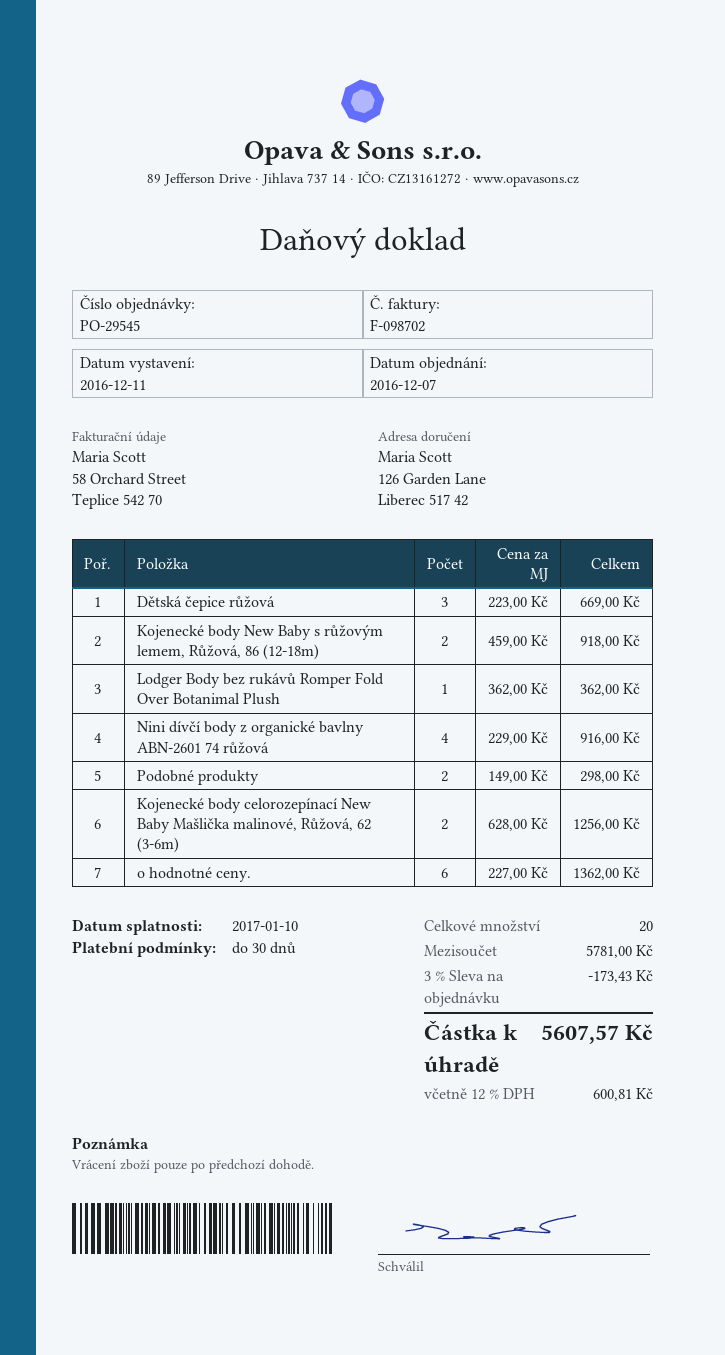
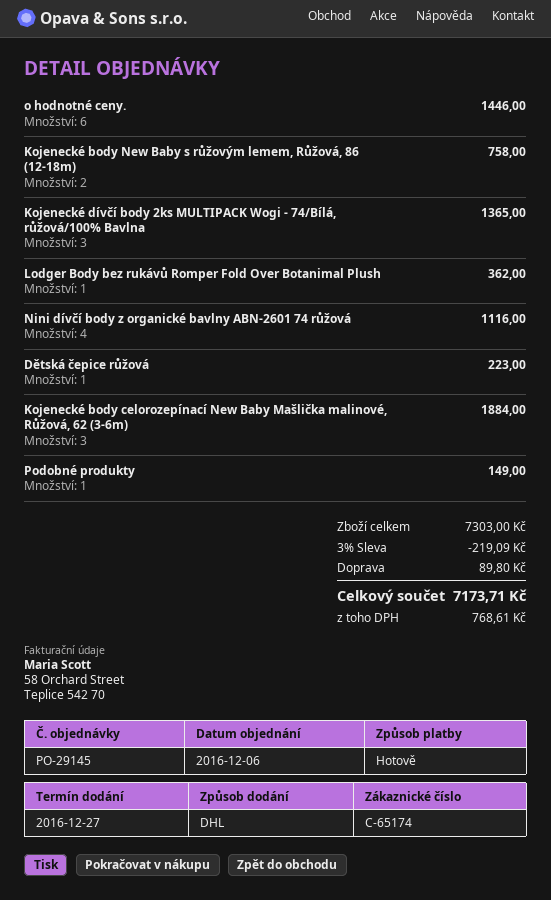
order number: PO-29545 -> PO-29145
order date: 2016-12-07 -> 2016-12-06
Dětská čepice růžová: 3 for 669.00 -> 1 for 223.00
Kojenecké body New Baby s růžovým lemem, Růžová, 86 (12-18m): 2 for 918.00 -> 2 for 758.00
Nini dívčí body z organické bavlny ABN-2601 74 růžová: 4 for 916.00 -> 4 for 1116.00
Podobné produkty: 2 for 298.00 -> 1 for 149.00
Kojenecké body celorozepínací New Baby Mašlička malinové, Růžová, 62 (3-6m): 2 for 1256.00 -> 3 for 1884.00
o hodnotné ceny.: 6 for 1362.00 -> 6 for 1446.00
Kojenecké dívčí body 2ks MULTIPACK Wogi - 74/Bílá, růžová/100% Bavlna: none -> 3 for 1365.00
subtotal: 5781.00 -> 7303.00
discount: 3% = 173.43 -> 3% = 219.09
shipping: none -> 89.80
tax: 600.81 -> 768.61
total: 5607.57 -> 7173.71

